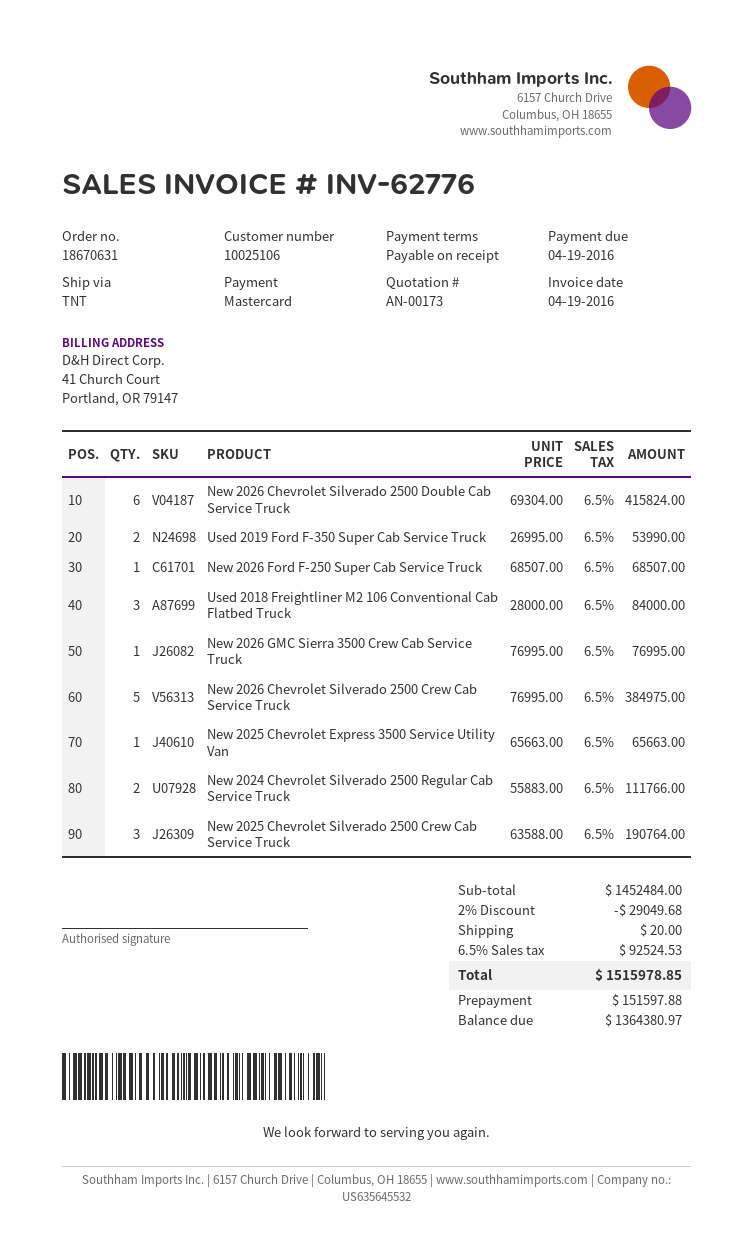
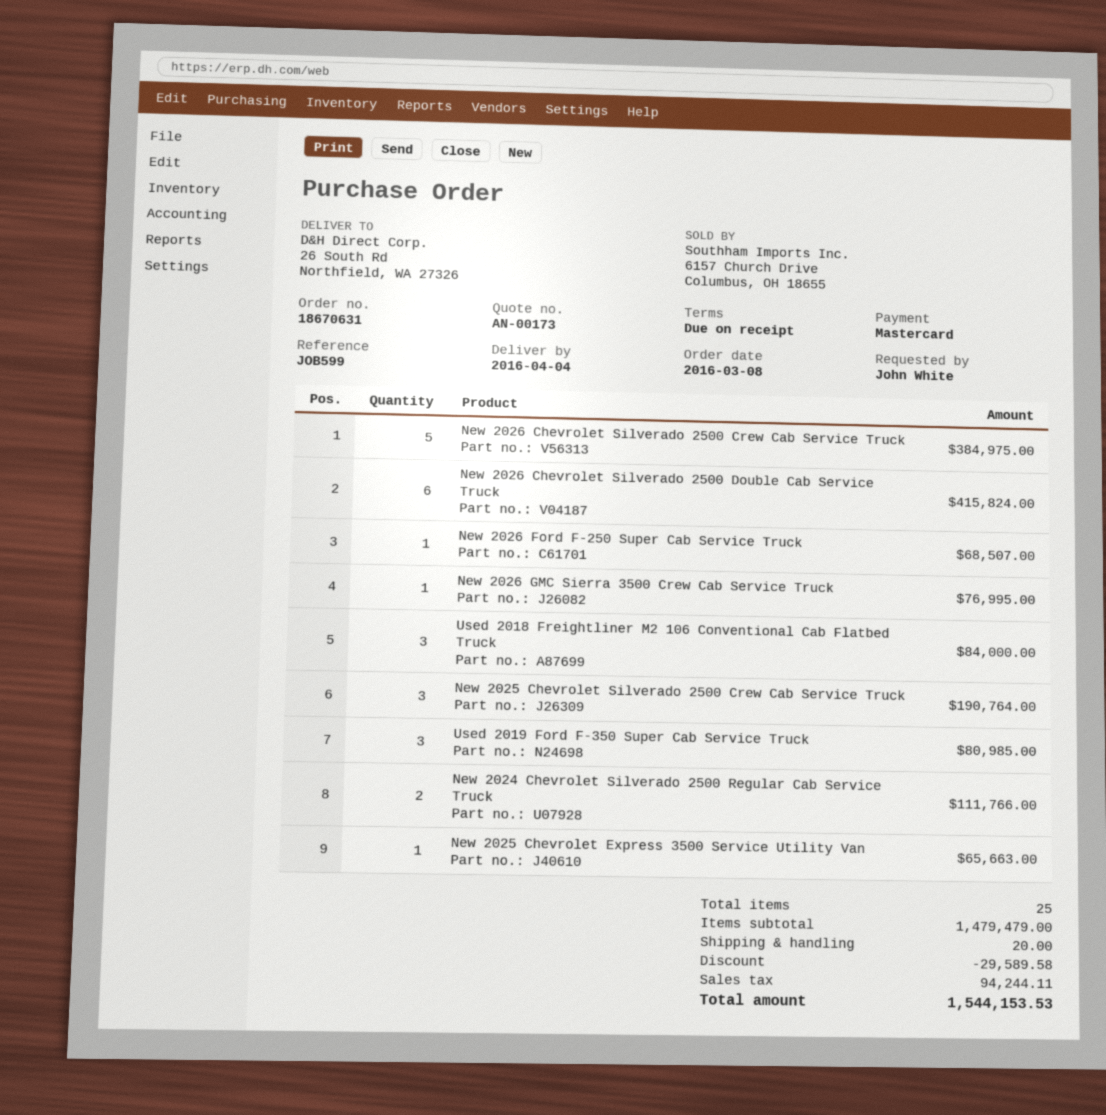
Used 2019 Ford F-350 Super Cab Service Truck: 2 for 53990.00 -> 3 for 80985.00
subtotal: 1452484.00 -> 1479479.00
discount: 29049.68 -> 29589.58
tax: 92524.53 -> 94244.11
total: 1515978.85 -> 1544153.53

